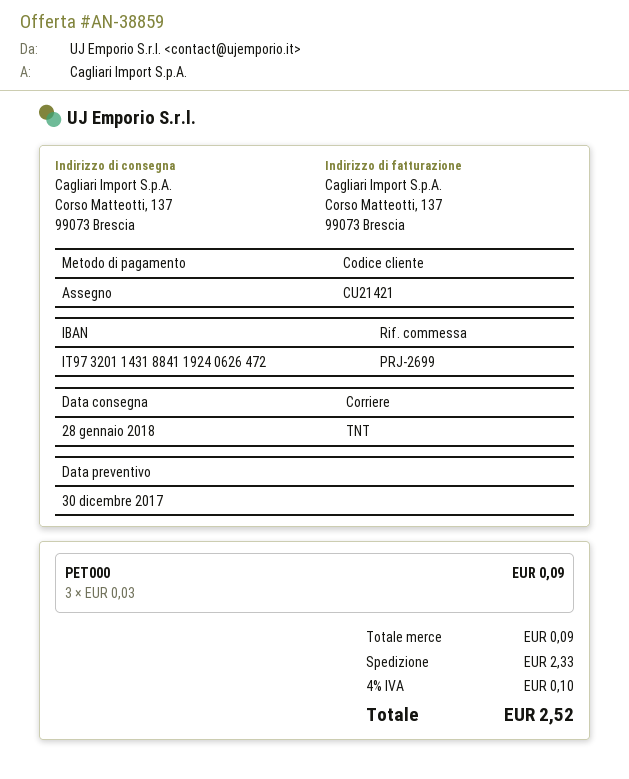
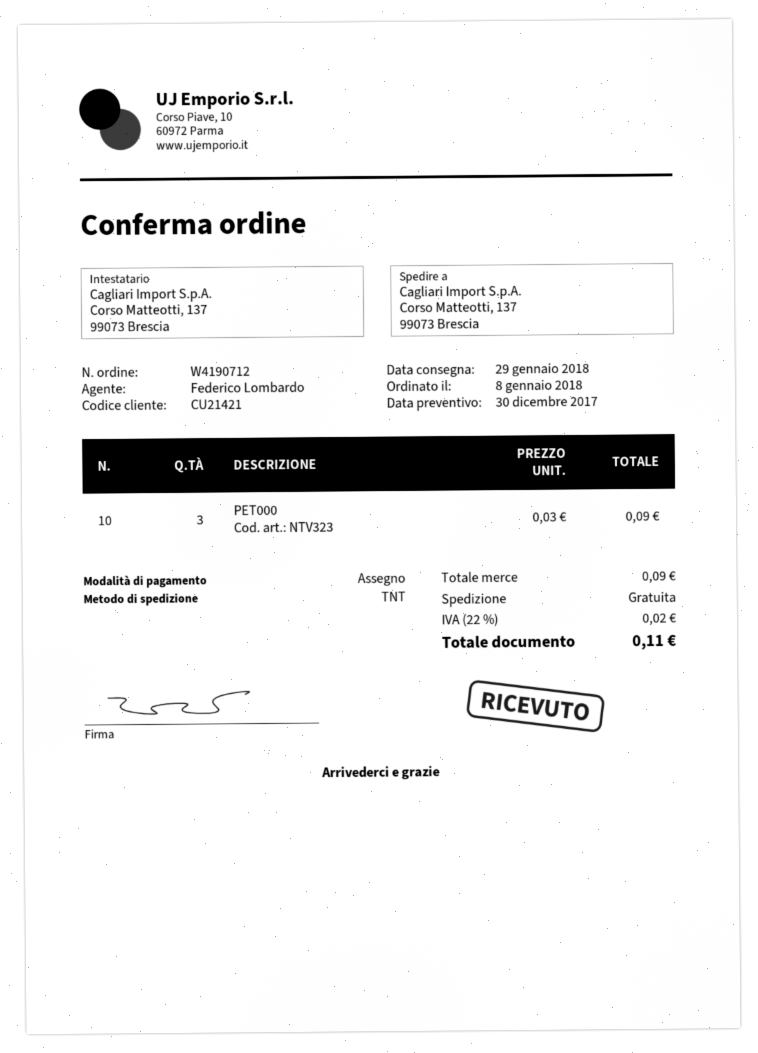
delivery date: 2018-01-28 -> 2018-01-29
shipping: 2.33 -> 0.00
tax: 4% = 0.10 -> 22% = 0.02
total: 2.52 -> 0.11

